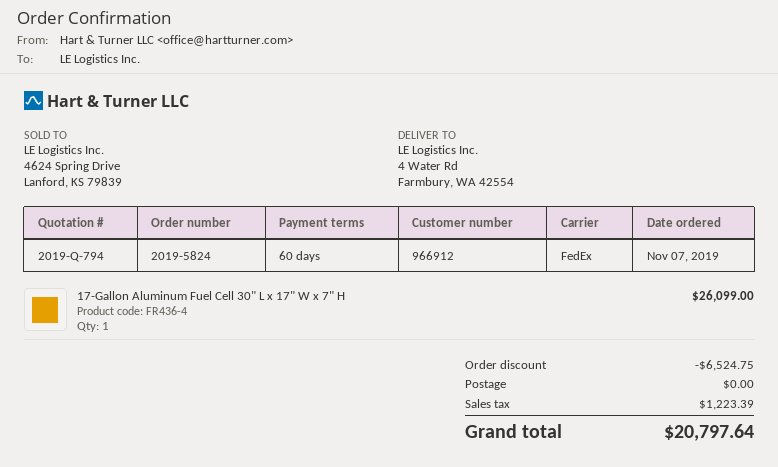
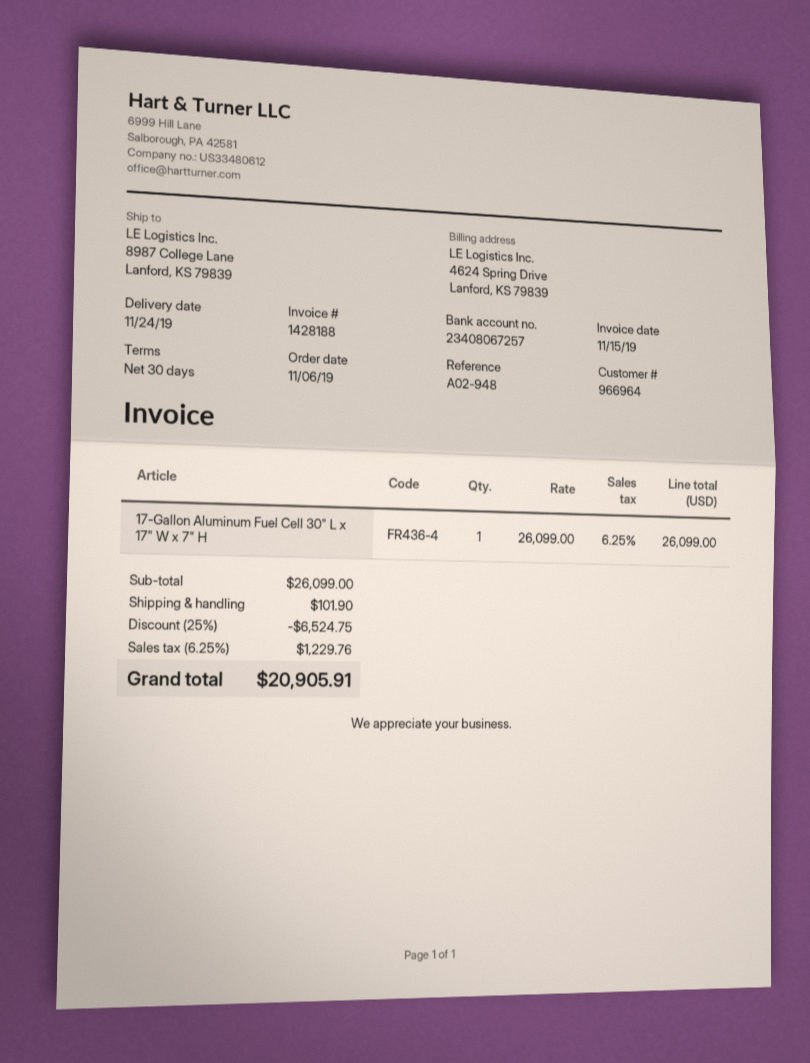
order date: 2019-11-07 -> 2019-11-06
payment terms: 60 days -> 30 days
customer number: 966912 -> 966964
ship to: 4 Water Rd, Farmbury, WA 42554 -> 8987 College Lane, Lanford, KS 79839
shipping: 0.00 -> 101.90
tax: 1223.39 -> 1229.76
total: 20797.64 -> 20905.91

